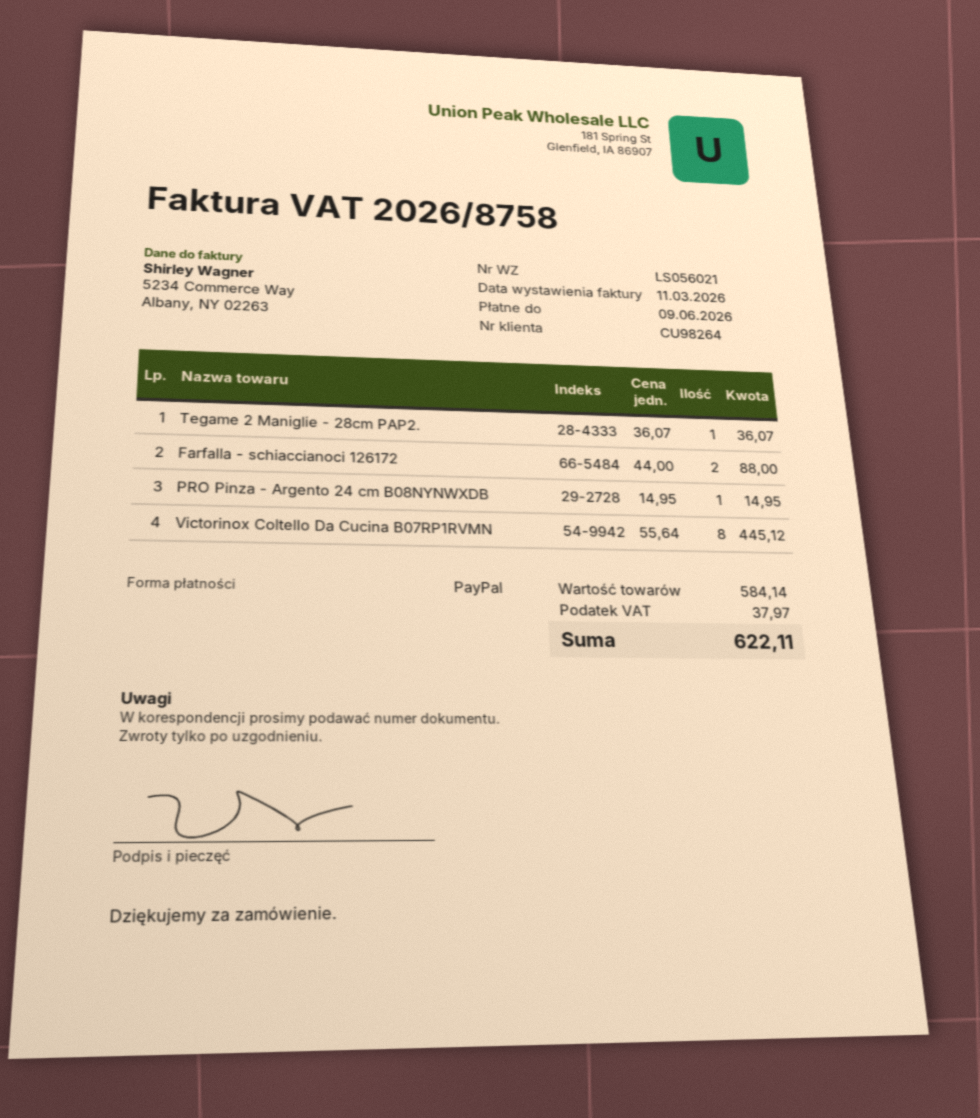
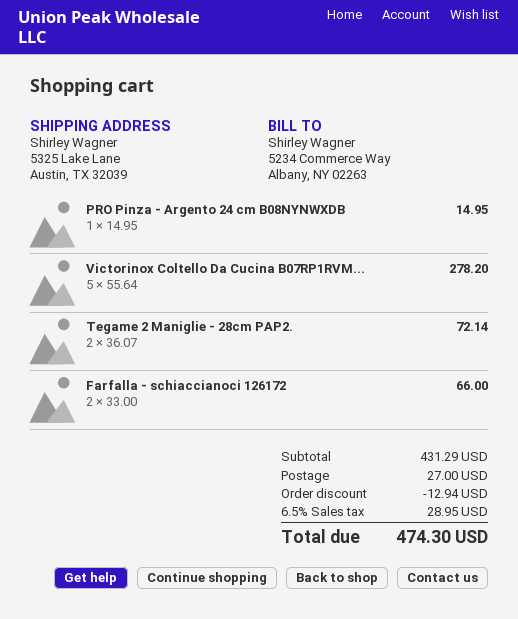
Tegame 2 Maniglie - 28cm PAP2.: 1 x 36.07 = 36.07 -> 2 x 36.07 = 72.14
Farfalla - schiaccianoci 126172: 2 x 44.00 = 88.00 -> 2 x 33.00 = 66.00
Victorinox Coltello Da Cucina B07RP1RVMN: 8 x 55.64 = 445.12 -> 5 x 55.64 = 278.20
subtotal: 584.14 -> 431.29
discount: none -> 12.94
shipping: none -> 27.00
tax: 37.97 -> 28.95
total: 622.11 -> 474.30

